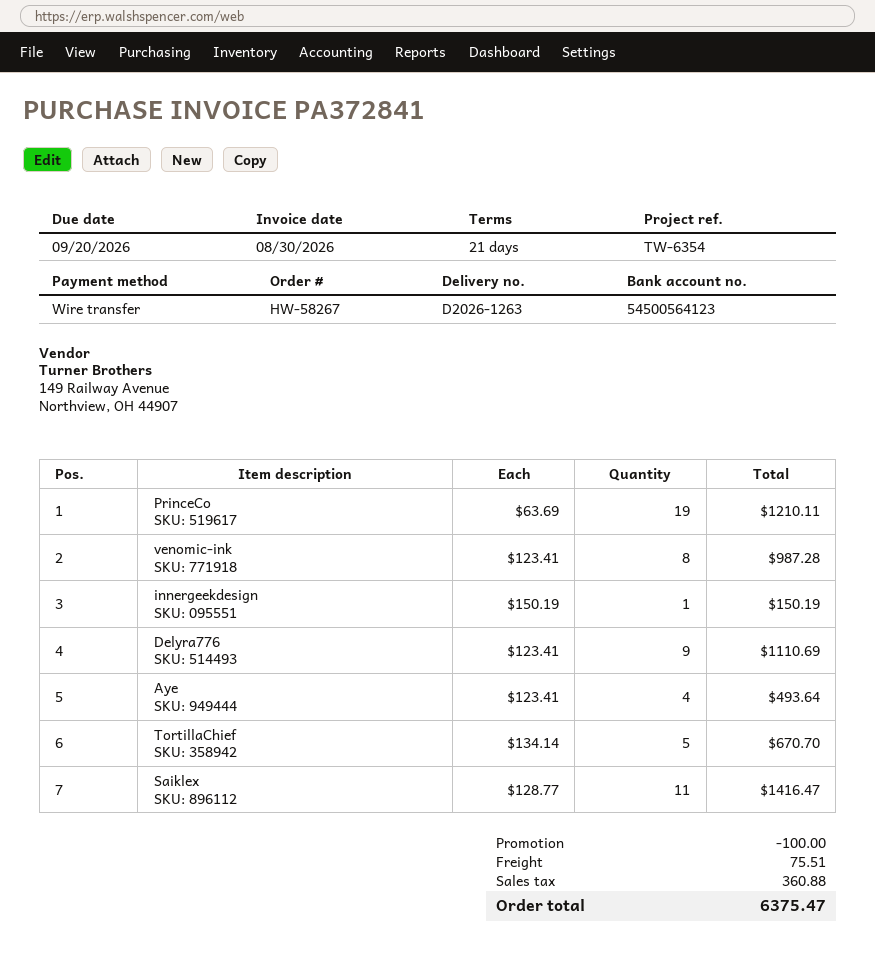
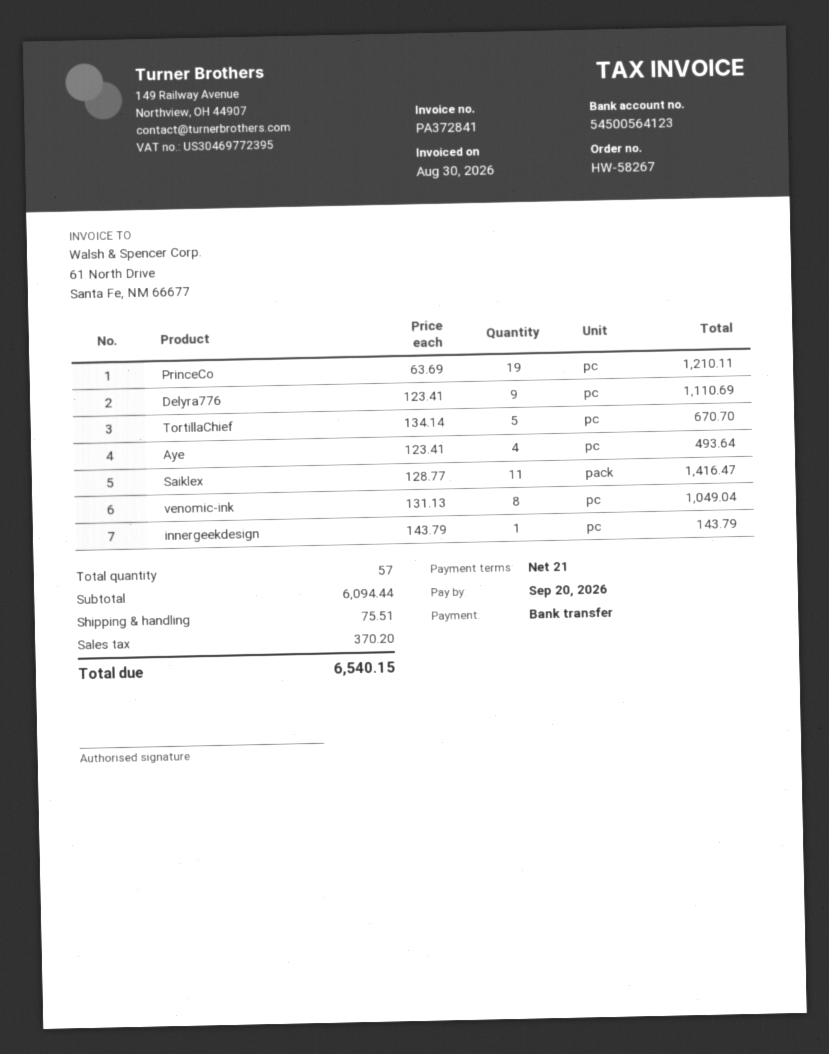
venomic-ink: 8 x 123.41 = 987.28 -> 8 x 131.13 = 1049.04
innergeekdesign: 1 x 150.19 = 150.19 -> 1 x 143.79 = 143.79
discount: 100.00 -> none
tax: 360.88 -> 370.20
total: 6375.47 -> 6540.15

